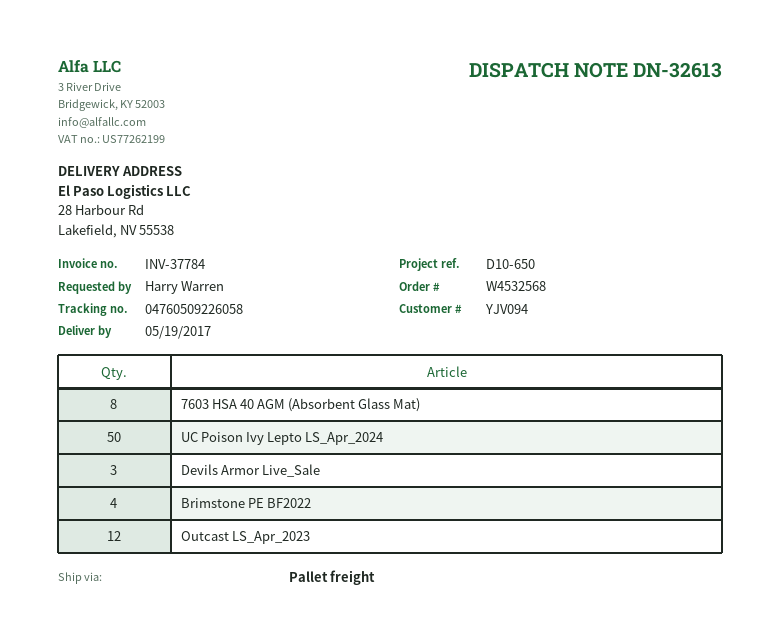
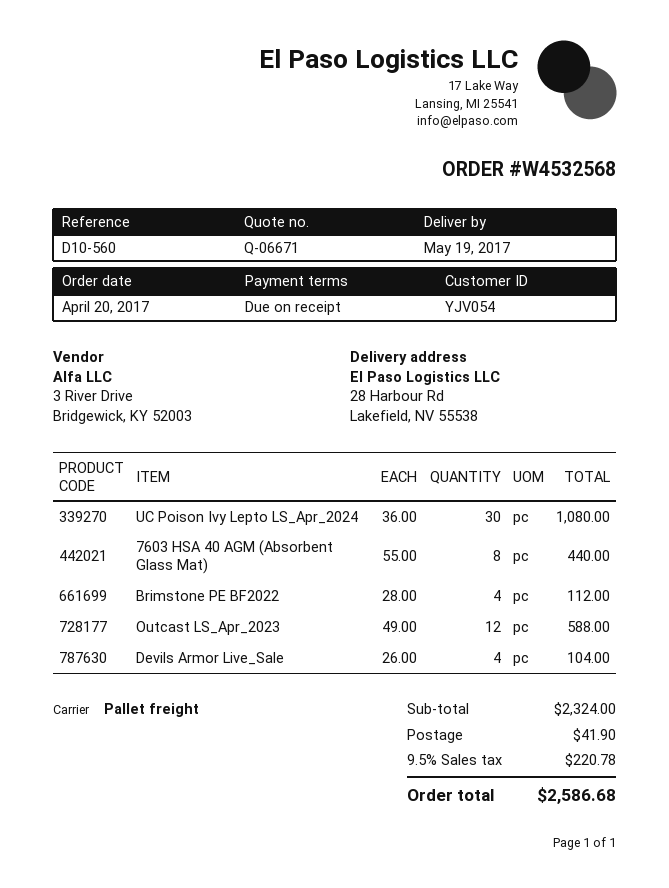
customer number: YJV094 -> YJV054
reference: D10-650 -> D10-560
UC Poison Ivy Lepto LS_Apr_2024: 50 -> 30
Devils Armor Live_Sale: 3 -> 4

